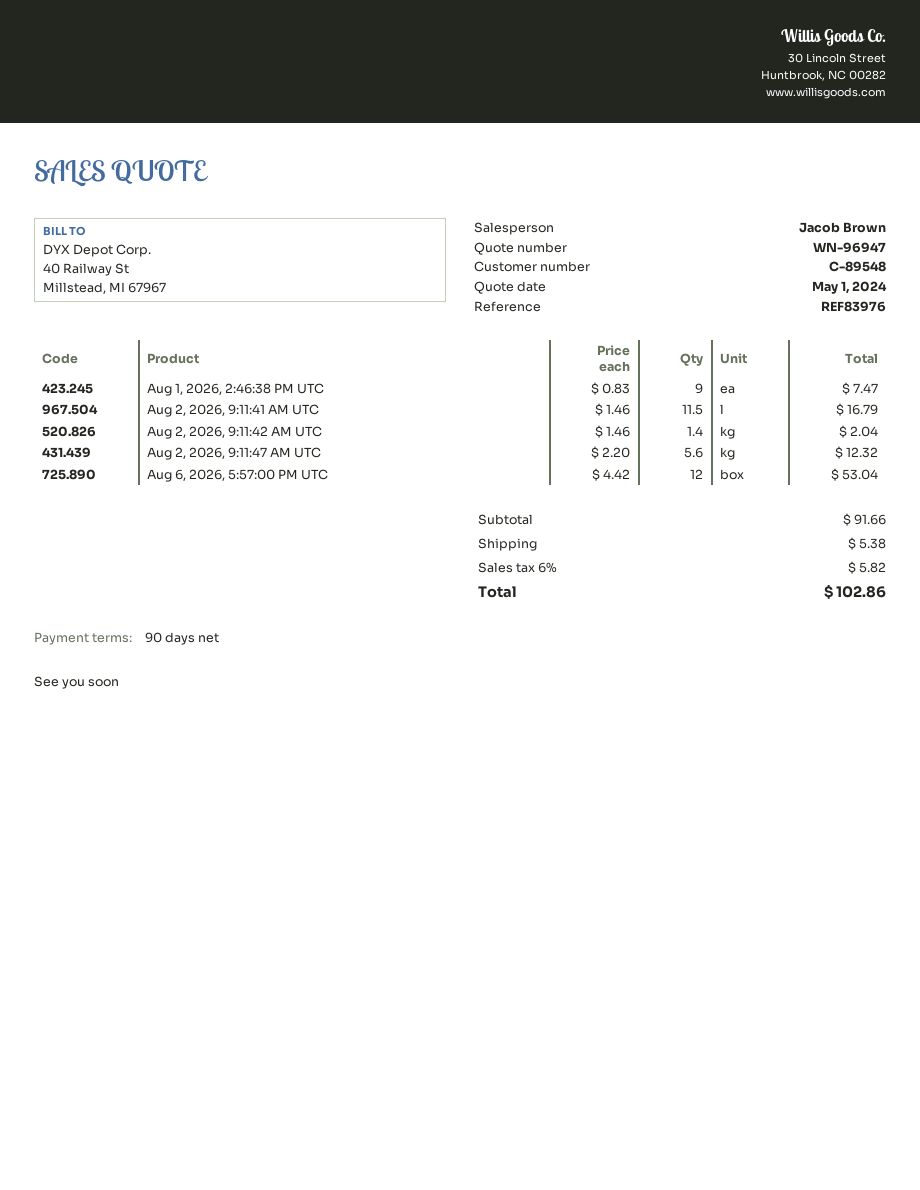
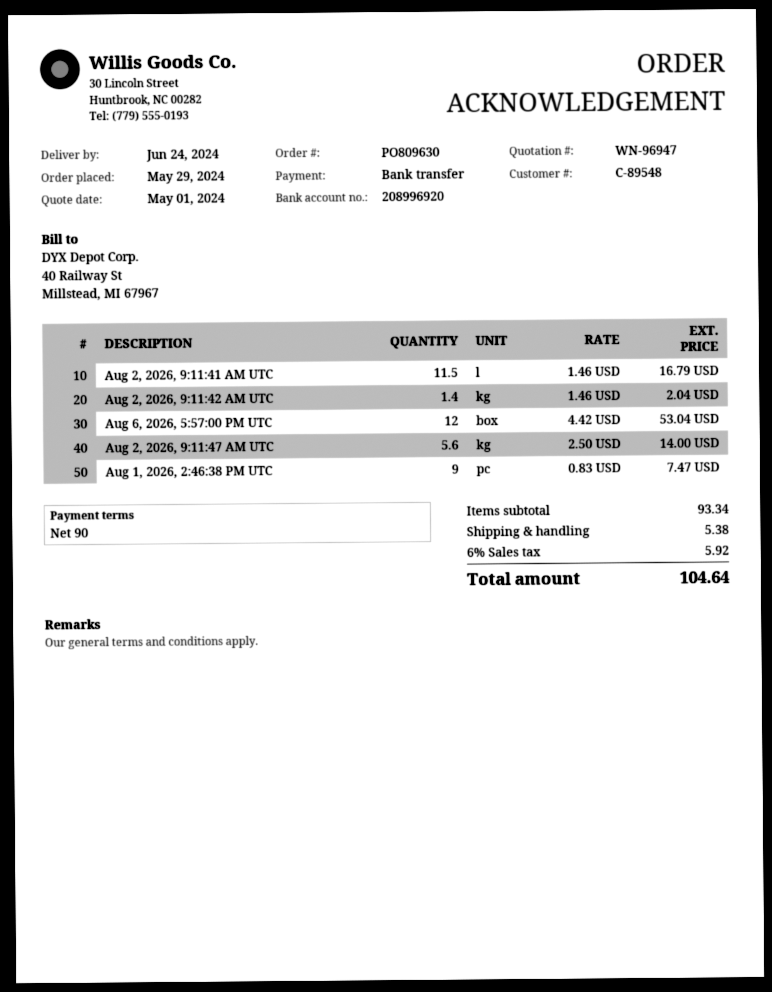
Aug 2, 2026, 9:11:47 AM UTC: 5.6 x 2.20 = 12.32 -> 5.6 x 2.50 = 14.00
subtotal: 91.66 -> 93.34
tax: 6% = 5.82 -> 6% = 5.92
total: 102.86 -> 104.64

